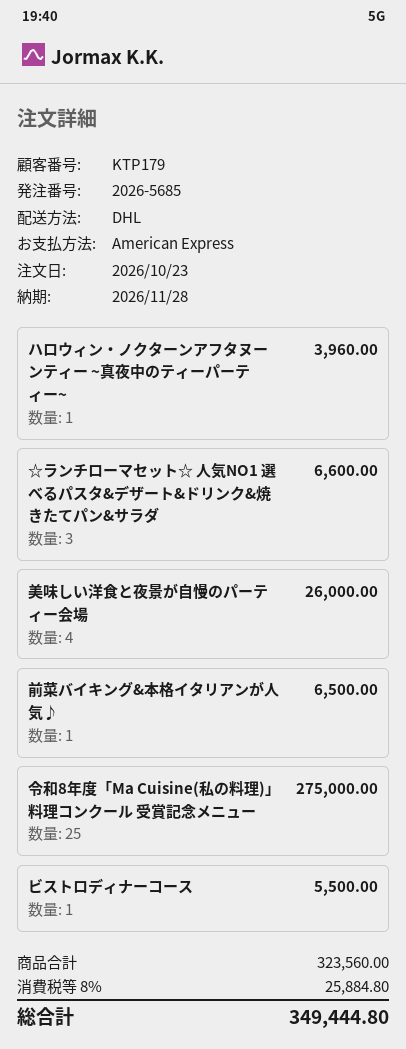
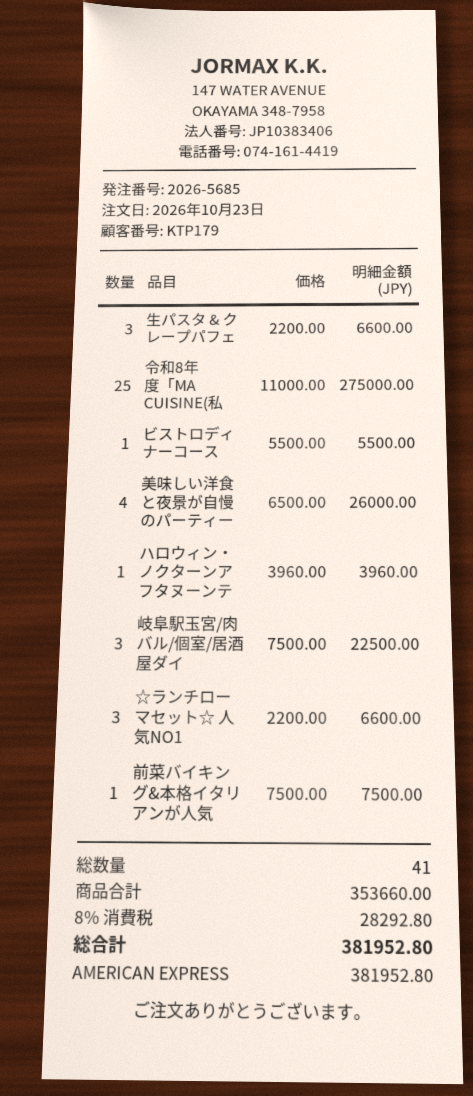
前菜バイキング&本格イタリアンが人気♪: 1 for 6500.00 -> 1 for 7500.00
生パスタ & クレープパフェ: none -> 3 for 6600.00
岐阜駅玉宮/肉バル/個室/居酒屋ダイ: none -> 3 for 22500.00
subtotal: 323560.00 -> 353660.00
tax: 8% = 25884.80 -> 8% = 28292.80
total: 349444.80 -> 381952.80

